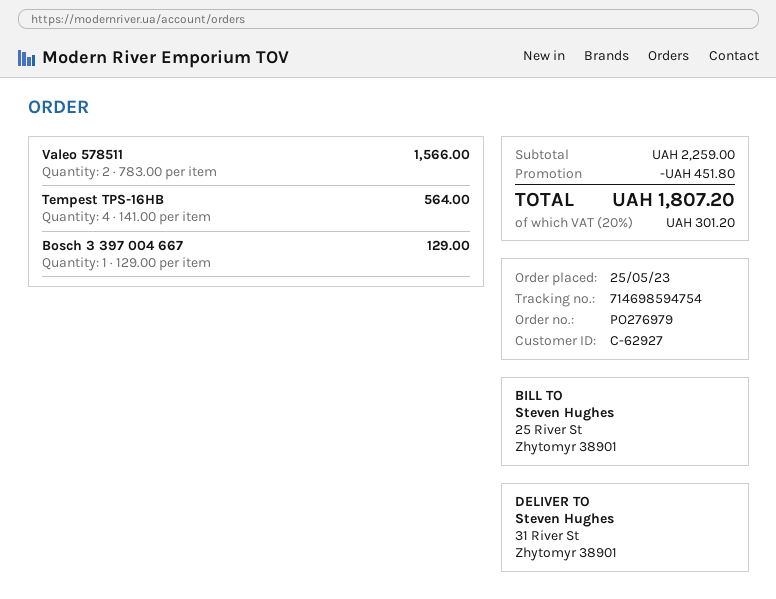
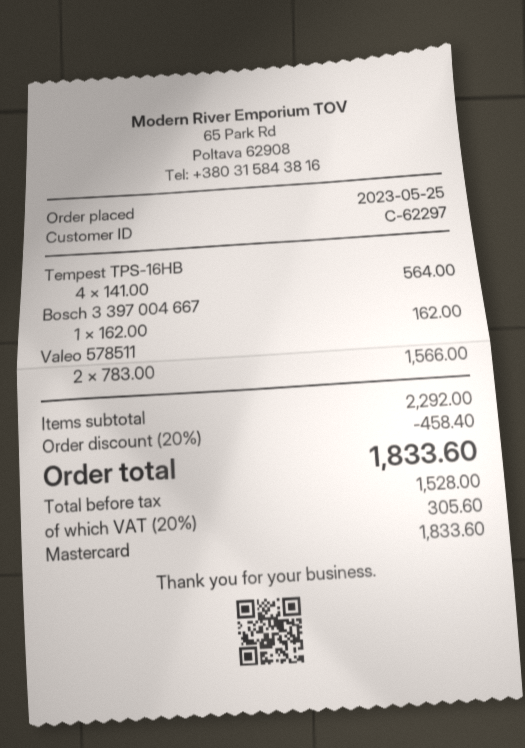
customer number: C-62927 -> C-62297
Bosch 3 397 004 667: 1 x 129.00 = 129.00 -> 1 x 162.00 = 162.00
subtotal: 2259.00 -> 2292.00
discount: 451.80 -> 458.40
tax: 20% = 301.20 -> 20% = 305.60
total: 1807.20 -> 1833.60

